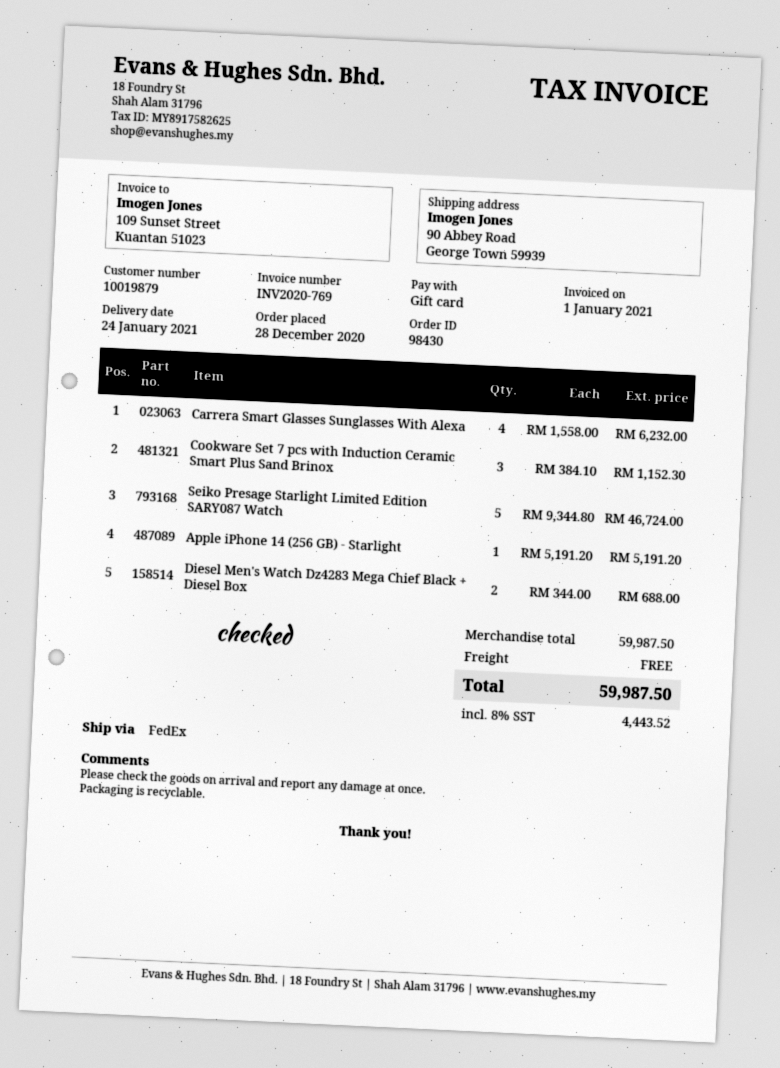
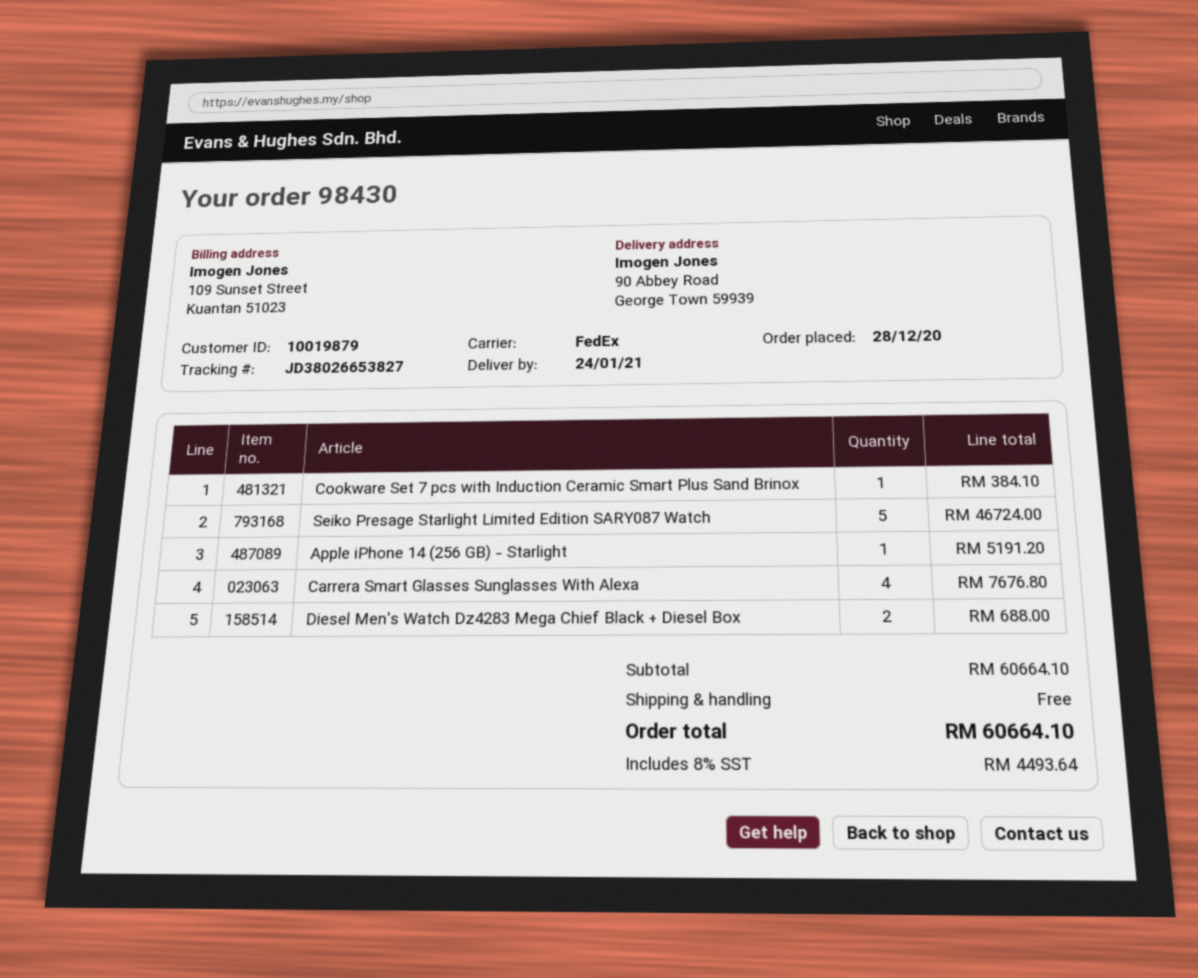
Carrera Smart Glasses Sunglasses With Alexa: 4 for 6232.00 -> 4 for 7676.80
Cookware Set 7 pcs with Induction Ceramic Smart Plus Sand Brinox: 3 for 1152.30 -> 1 for 384.10
subtotal: 59987.50 -> 60664.10
tax: 8% = 4443.52 -> 8% = 4493.64
total: 59987.50 -> 60664.10

